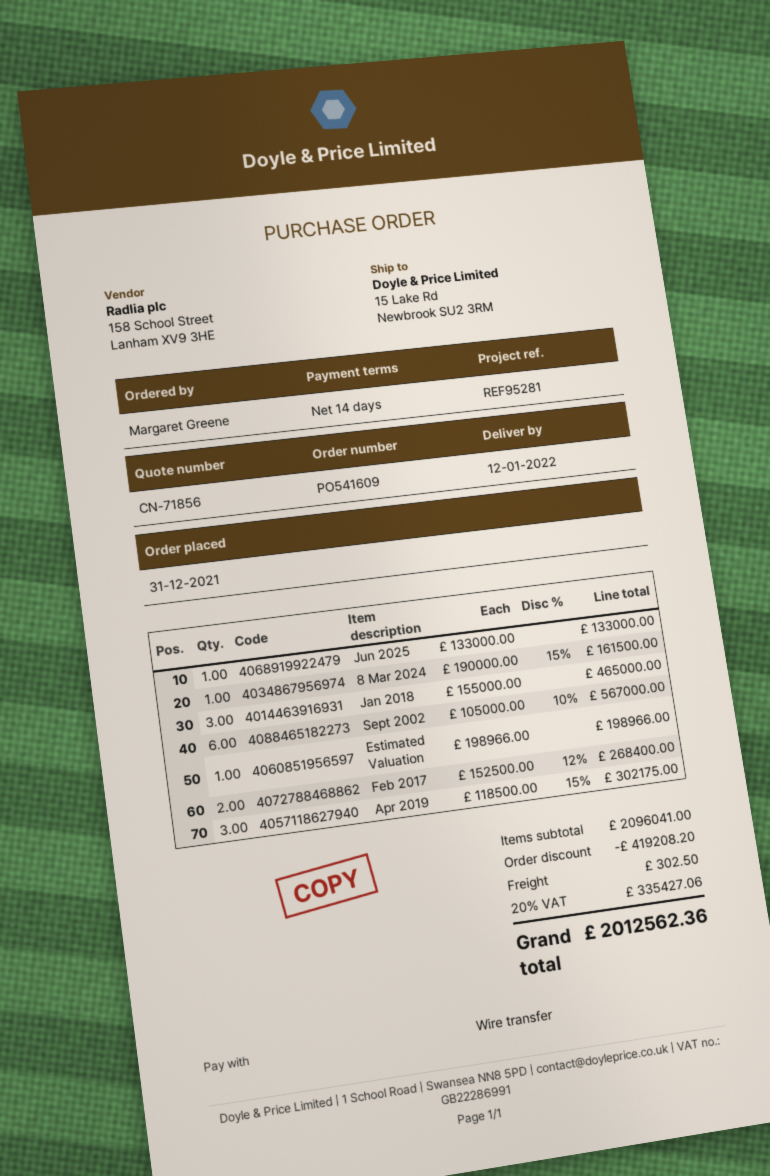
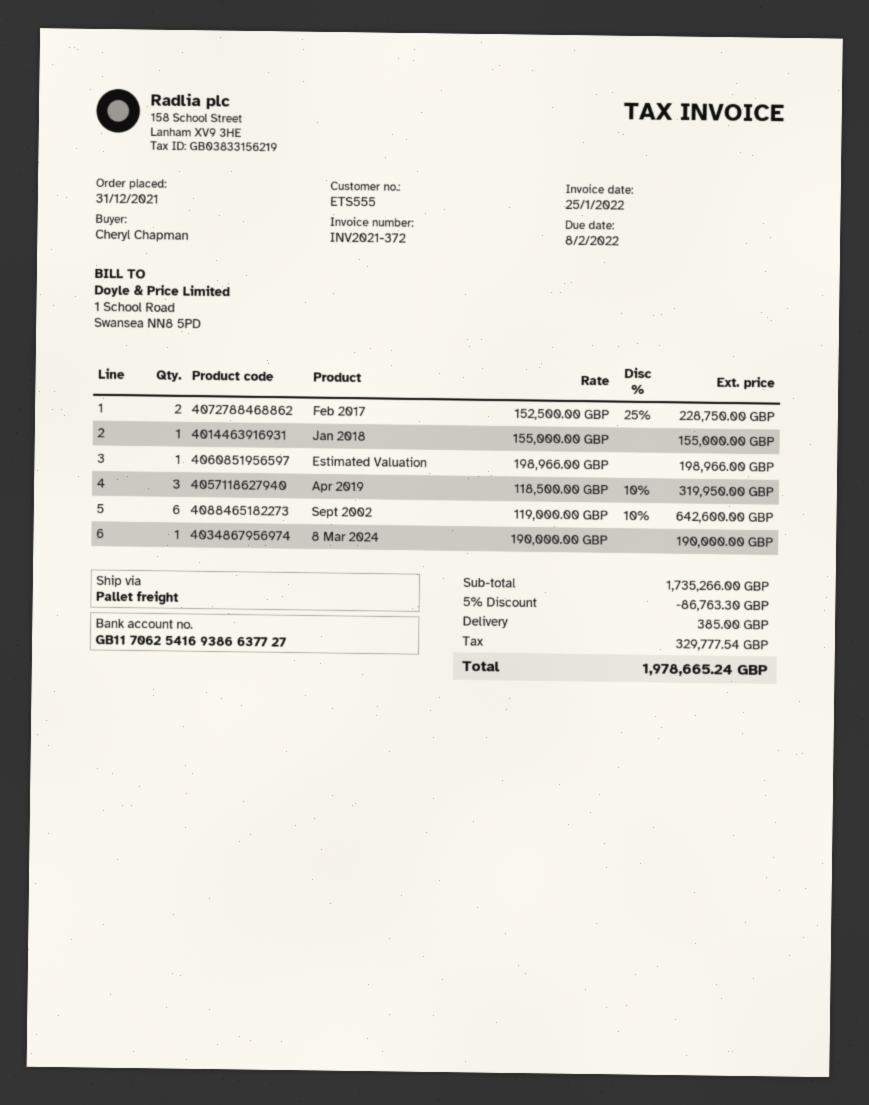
ordered by: Margaret Greene -> Cheryl Chapman
Jun 2025: 1 x 133000.00 = 133000.00 -> none
8 Mar 2024: 1 x 190000.00 - 15% = 161500.00 -> 1 x 190000.00 = 190000.00
Jan 2018: 3 x 155000.00 = 465000.00 -> 1 x 155000.00 = 155000.00
Sept 2002: 6 x 105000.00 - 10% = 567000.00 -> 6 x 119000.00 - 10% = 642600.00
Feb 2017: 2 x 152500.00 - 12% = 268400.00 -> 2 x 152500.00 - 25% = 228750.00
Apr 2019: 3 x 118500.00 - 15% = 302175.00 -> 3 x 118500.00 - 10% = 319950.00
subtotal: 2096041.00 -> 1735266.00
discount: 419208.20 -> 86763.30
shipping: 302.50 -> 385.00
tax: 335427.06 -> 329777.54
total: 2012562.36 -> 1978665.24

